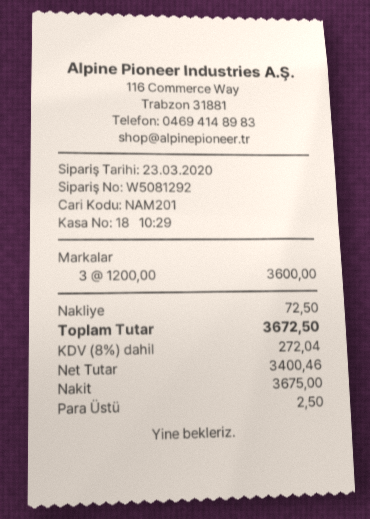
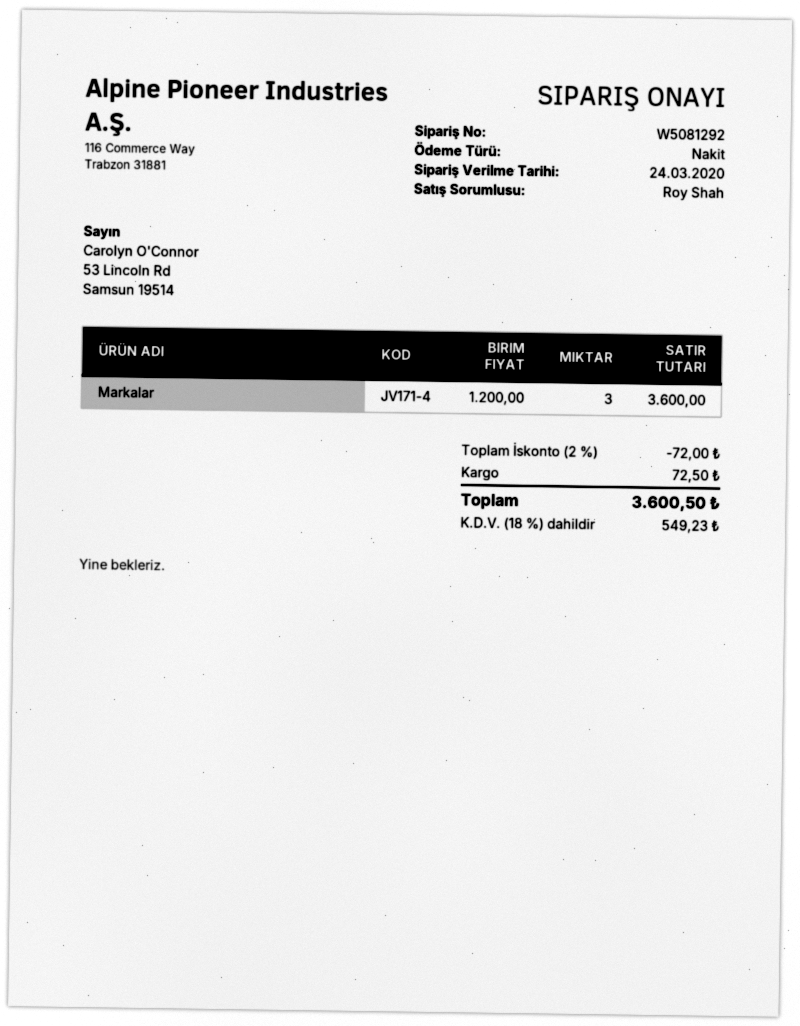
order date: 2020-03-23 -> 2020-03-24
discount: none -> 2% = 72.00
tax: 8% = 272.04 -> 18% = 549.23
total: 3672.50 -> 3600.50

